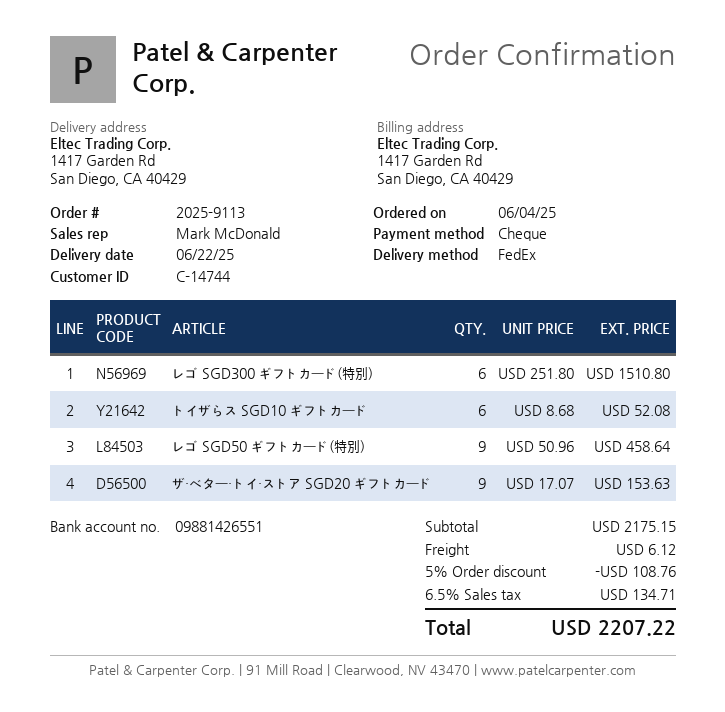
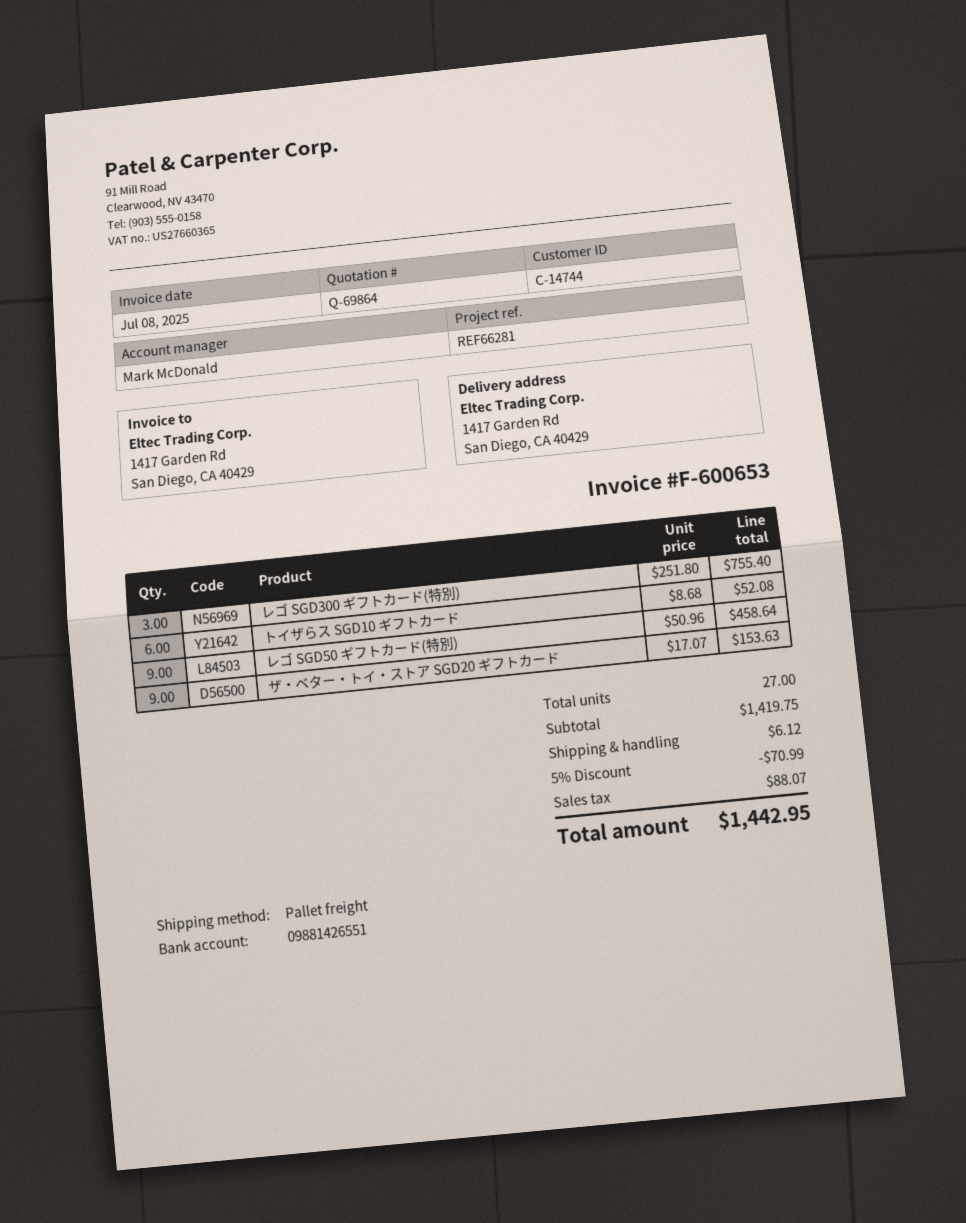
shipping method: FedEx -> pallet freight
レゴ SGD300 ギフトカード(特別): 6 x 251.80 = 1510.80 -> 3 x 251.80 = 755.40
subtotal: 2175.15 -> 1419.75
discount: 5% = 108.76 -> 5% = 70.99
tax: 134.71 -> 88.07
total: 2207.22 -> 1442.95

